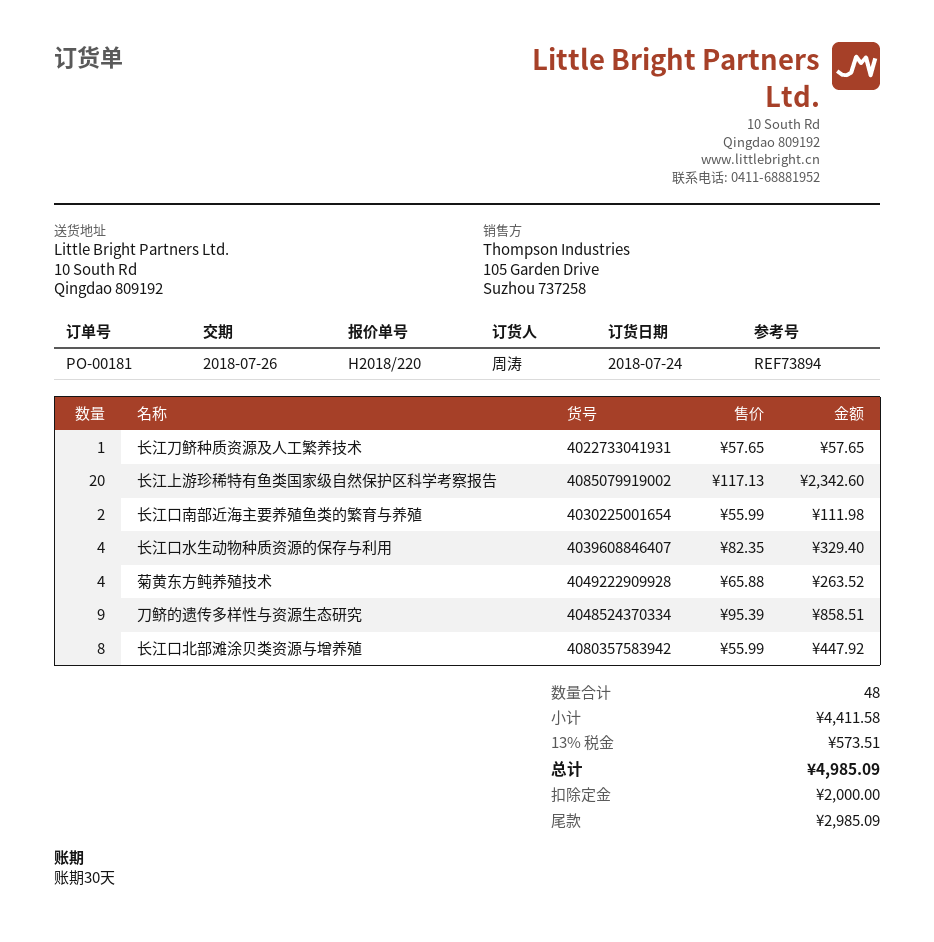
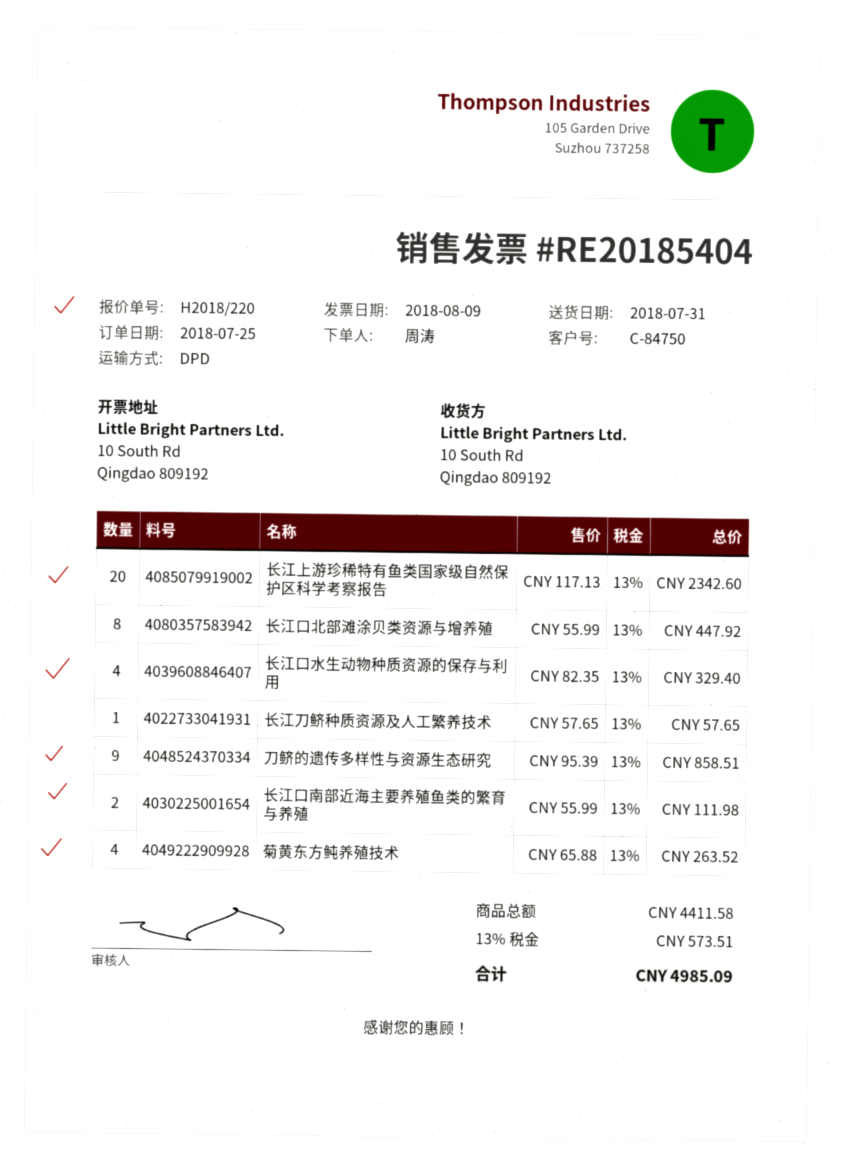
order date: 2018-07-24 -> 2018-07-25
delivery date: 2018-07-26 -> 2018-07-31

